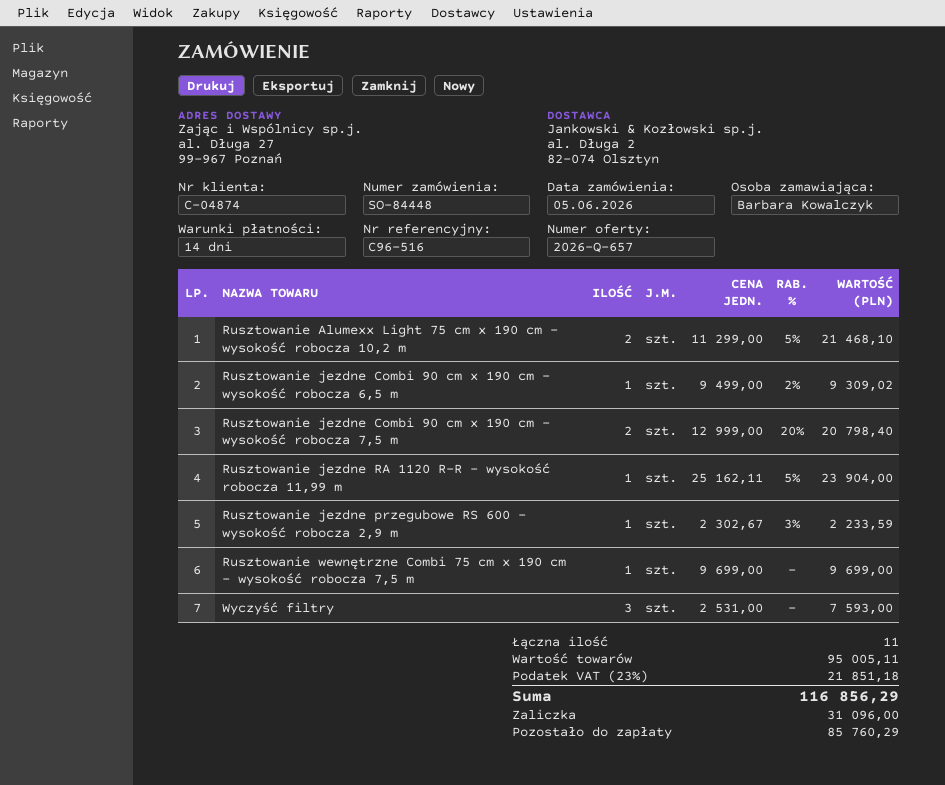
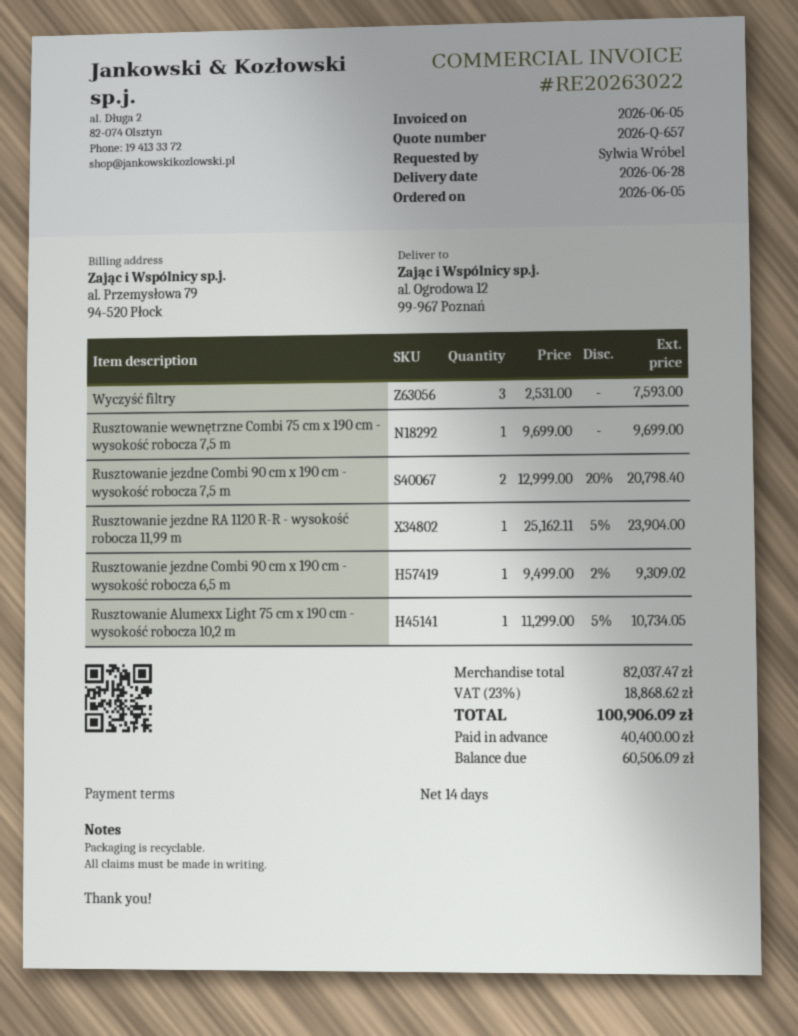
ordered by: Barbara Kowalczyk -> Sylwia Wróbel
ship to: al. Długa 27, 99-967 Poznań -> al. Ogrodowa 12, 99-967 Poznań
Rusztowanie Alumexx Light 75 cm x 190 cm - wysokość robocza 10,2 m: 2 x 11299.00 - 5% = 21468.10 -> 1 x 11299.00 - 5% = 10734.05
Rusztowanie jezdne przegubowe RS 600 - wysokość robocza 2,9 m: 1 x 2302.67 - 3% = 2233.59 -> none
subtotal: 95005.11 -> 82037.47
tax: 23% = 21851.18 -> 23% = 18868.62
total: 116856.29 -> 100906.09
deposit: 31096.00 -> 40400.00
balance: 85760.29 -> 60506.09

